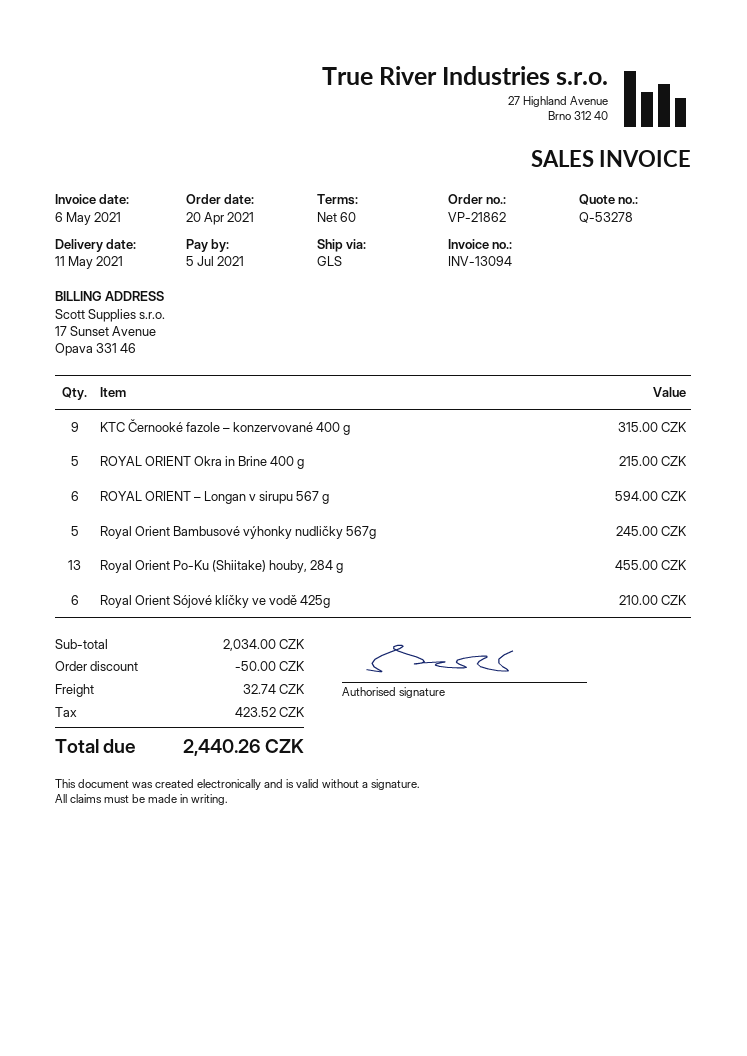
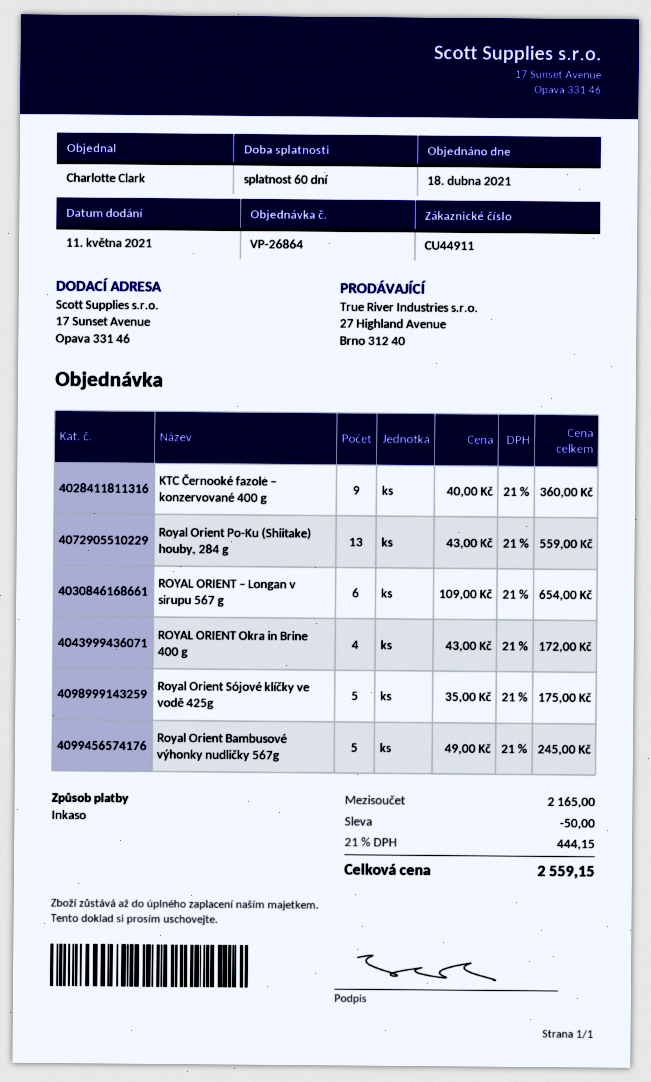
order number: VP-21862 -> VP-26864
order date: 2021-04-20 -> 2021-04-18
KTC Černooké fazole – konzervované 400 g: 9 for 315.00 -> 9 for 360.00
ROYAL ORIENT Okra in Brine 400 g: 5 for 215.00 -> 4 for 172.00
ROYAL ORIENT – Longan v sirupu 567 g: 6 for 594.00 -> 6 for 654.00
Royal Orient Po-Ku (Shiitake) houby, 284 g: 13 for 455.00 -> 13 for 559.00
Royal Orient Sójové klíčky ve vodě 425g: 6 for 210.00 -> 5 for 175.00
subtotal: 2034.00 -> 2165.00
shipping: 32.74 -> none
tax: 423.52 -> 444.15
total: 2440.26 -> 2559.15

